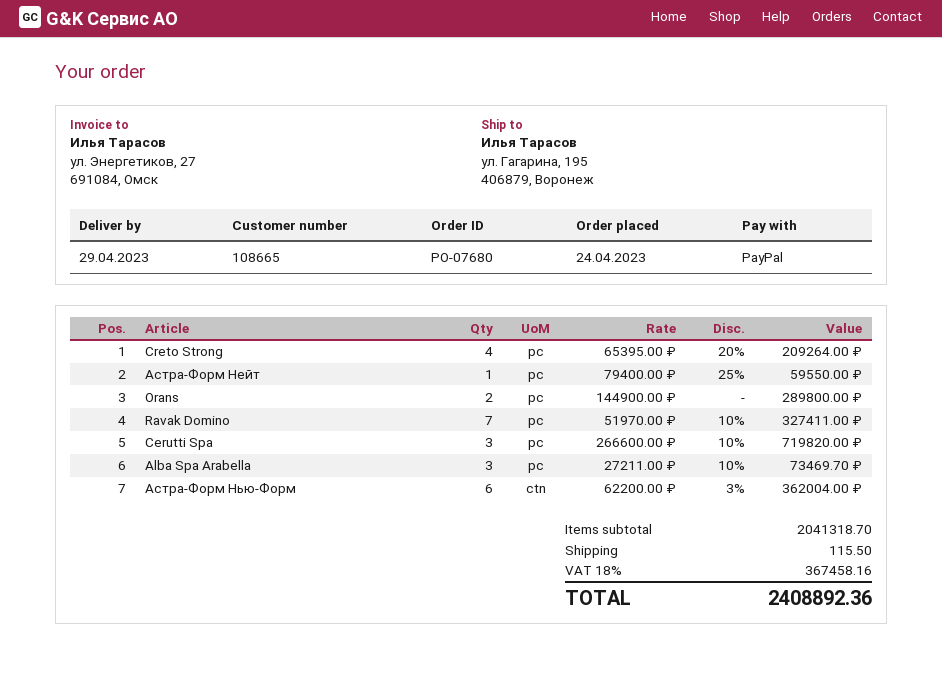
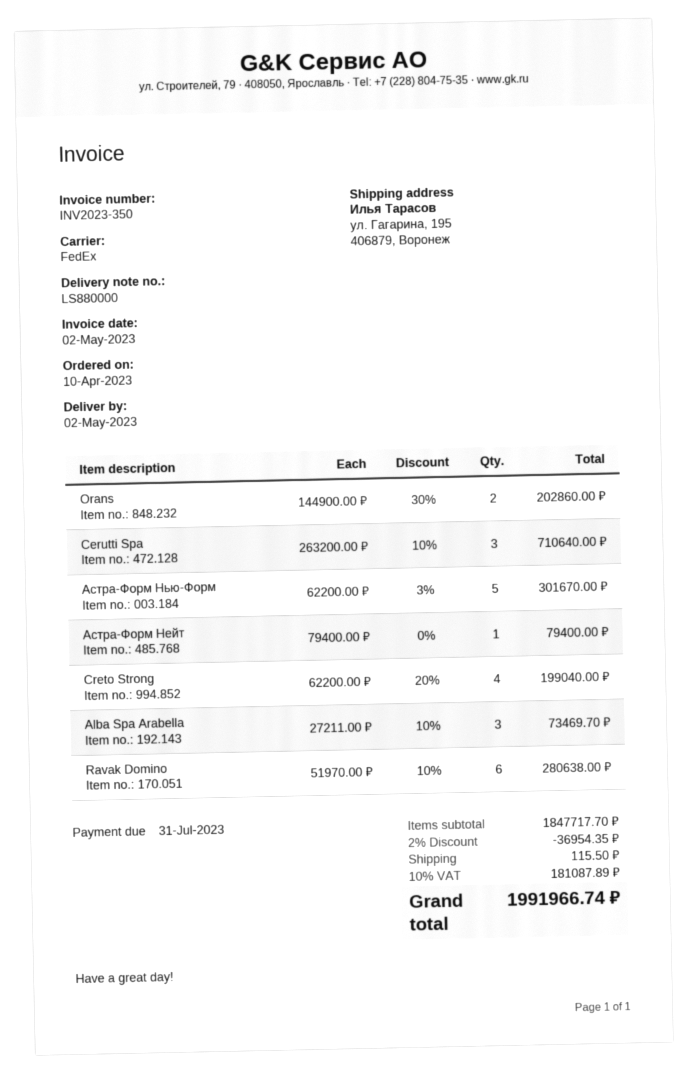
order date: 2023-04-24 -> 2023-04-10
delivery date: 2023-04-29 -> 2023-05-02
Creto Strong: 4 x 65395.00 - 20% = 209264.00 -> 4 x 62200.00 - 20% = 199040.00
Астра-Форм Нейт: 1 x 79400.00 - 25% = 59550.00 -> 1 x 79400.00 = 79400.00
Orans: 2 x 144900.00 = 289800.00 -> 2 x 144900.00 - 30% = 202860.00
Ravak Domino: 7 x 51970.00 - 10% = 327411.00 -> 6 x 51970.00 - 10% = 280638.00
Cerutti Spa: 3 x 266600.00 - 10% = 719820.00 -> 3 x 263200.00 - 10% = 710640.00
Астра-Форм Нью-Форм: 6 x 62200.00 - 3% = 362004.00 -> 5 x 62200.00 - 3% = 301670.00
subtotal: 2041318.70 -> 1847717.70
discount: none -> 2% = 36954.35
tax: 18% = 367458.16 -> 10% = 181087.89
total: 2408892.36 -> 1991966.74

